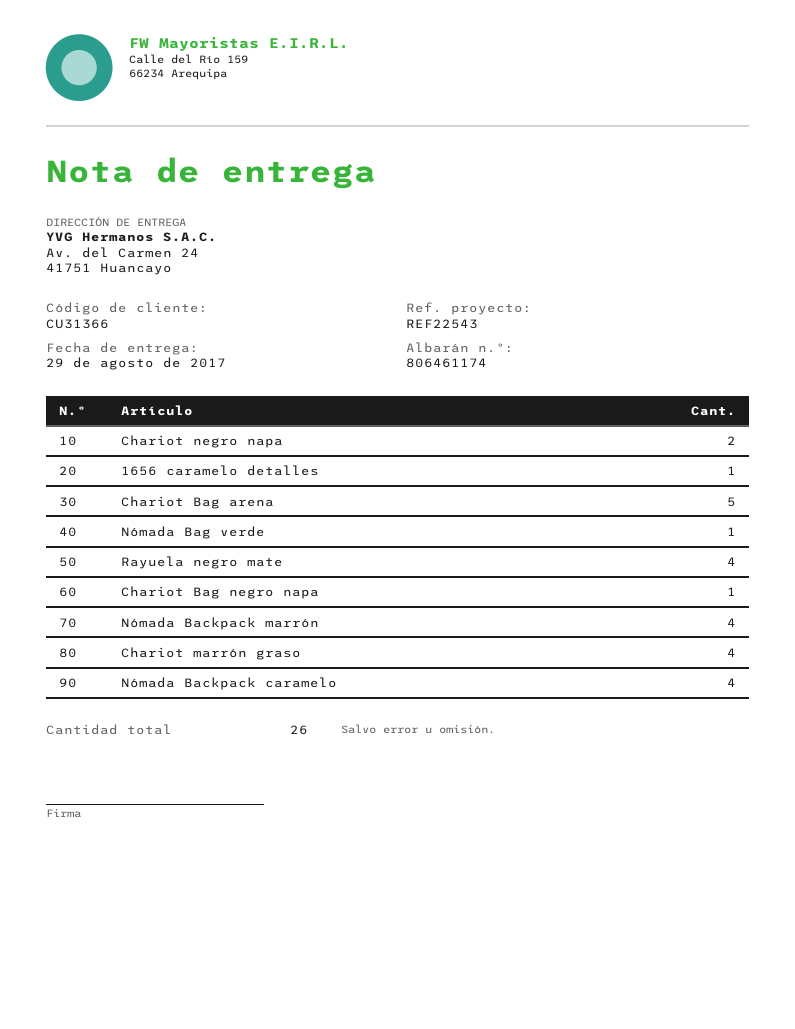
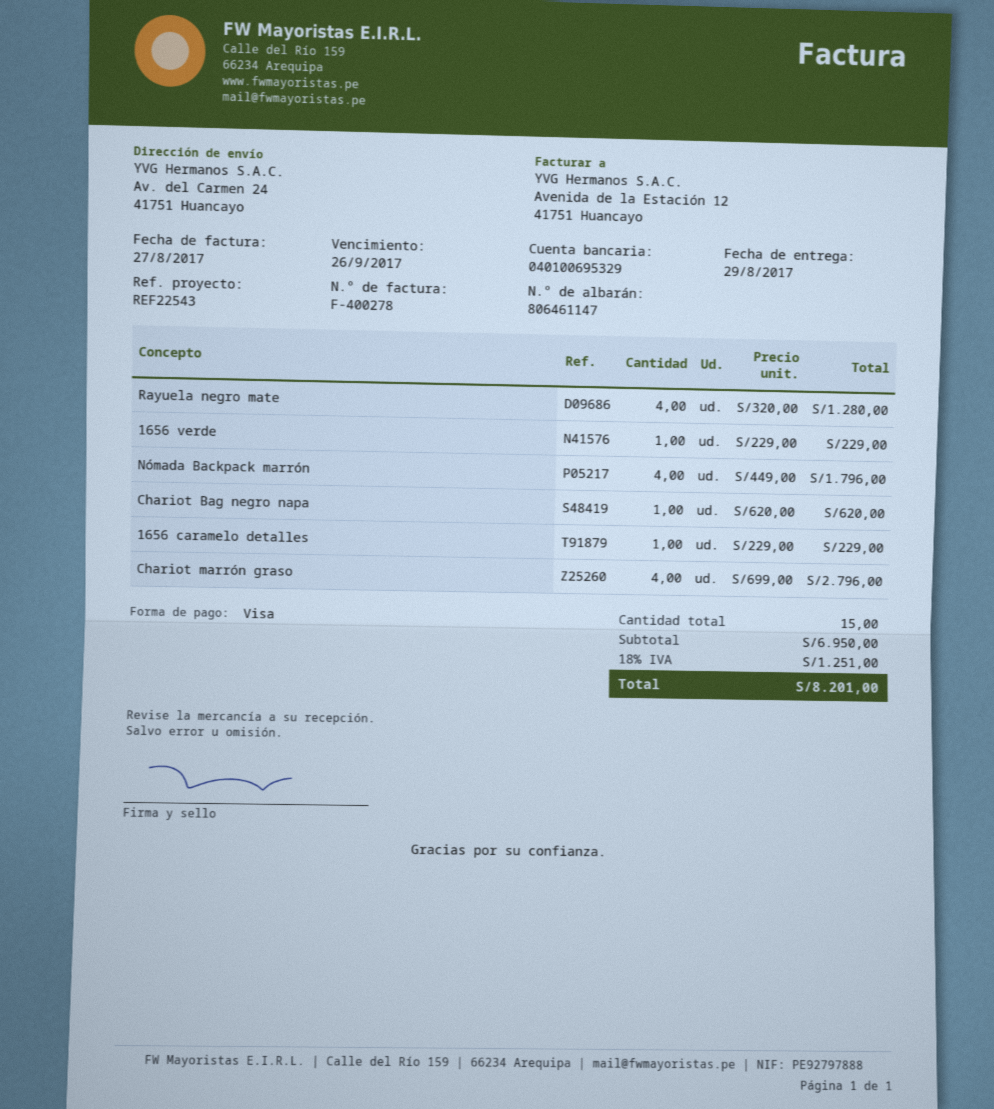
delivery note number: 806461174 -> 806461147
Chariot negro napa: 2 -> none
Chariot Bag arena: 5 -> none
Nómada Bag verde: 1 -> none
Nómada Backpack caramelo: 4 -> none
1656 verde: none -> 1
total quantity: 26 -> 15

